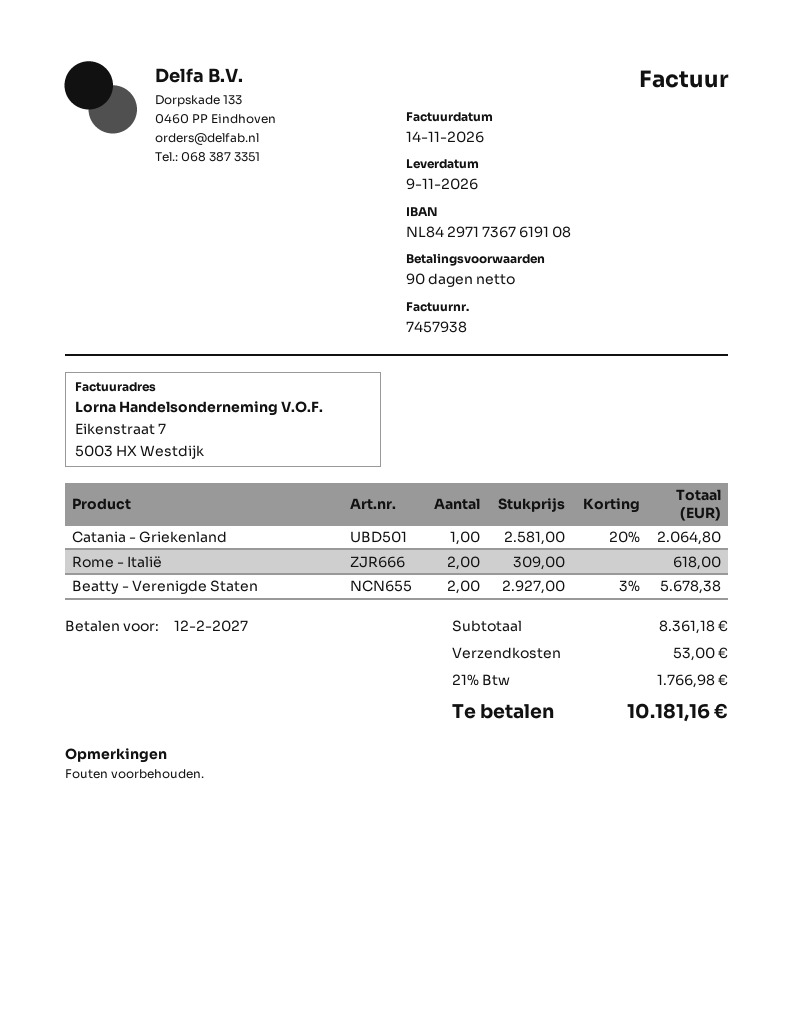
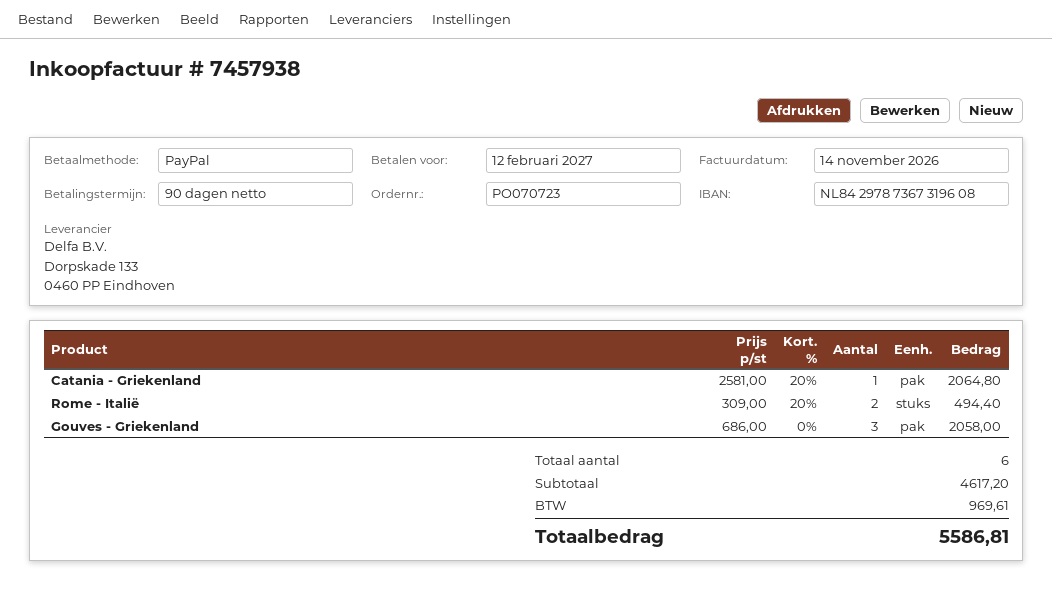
bank account: NL8429717367619108 -> NL8429787367319608
Rome - Italië: 2 x 309.00 = 618.00 -> 2 x 309.00 - 20% = 494.40
Beatty - Verenigde Staten: 2 x 2927.00 - 3% = 5678.38 -> none
Gouves - Griekenland: none -> 3 x 686.00 = 2058.00
subtotal: 8361.18 -> 4617.20
shipping: 53.00 -> none
tax: 1766.98 -> 969.61
total: 10181.16 -> 5586.81

